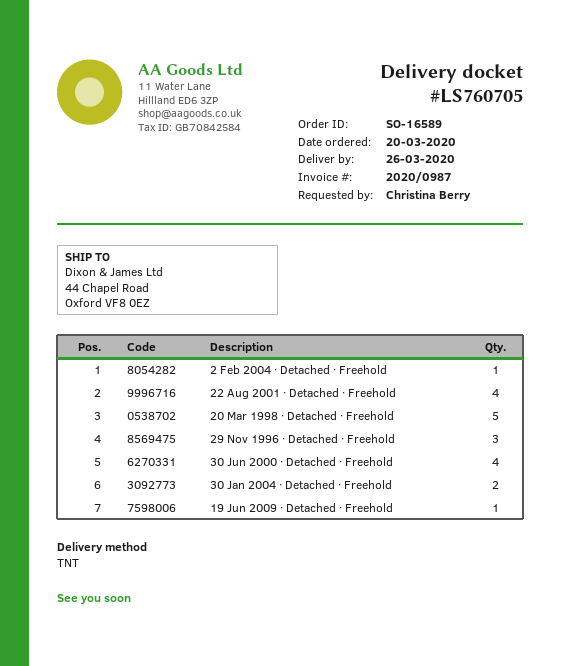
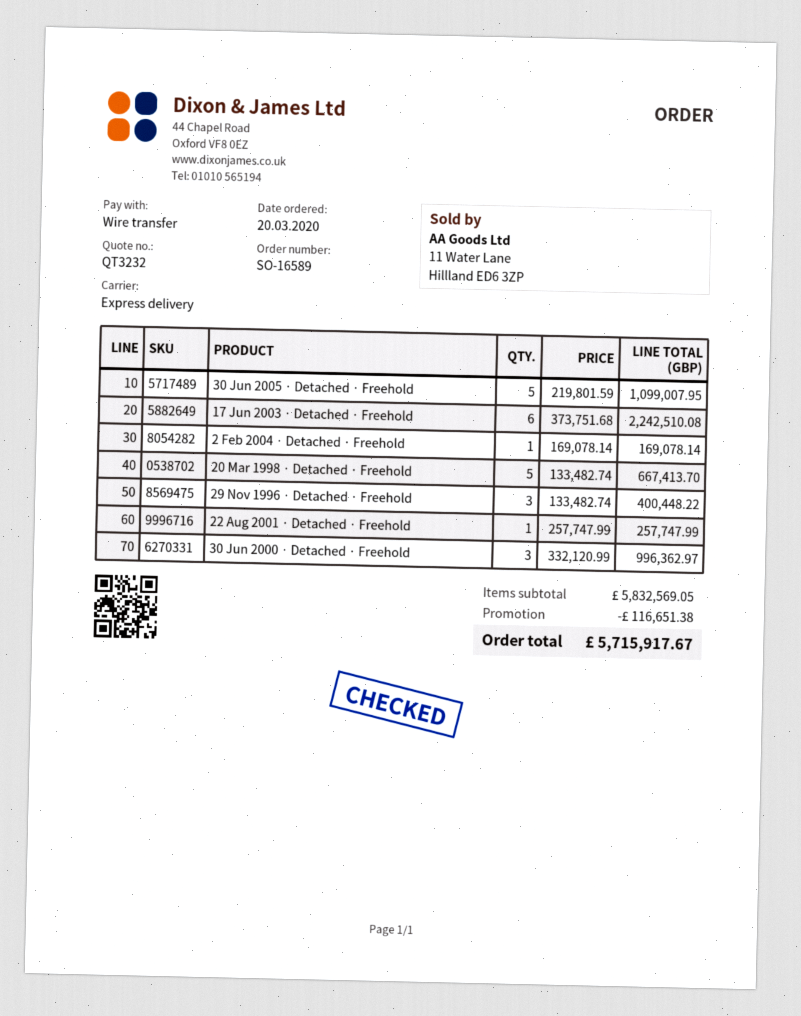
shipping method: TNT -> express
22 Aug 2001 · Detached · Freehold: 4 -> 1
30 Jun 2000 · Detached · Freehold: 4 -> 3
30 Jan 2004 · Detached · Freehold: 2 -> none
19 Jun 2009 · Detached · Freehold: 1 -> none
30 Jun 2005 · Detached · Freehold: none -> 5
17 Jun 2003 · Detached · Freehold: none -> 6

